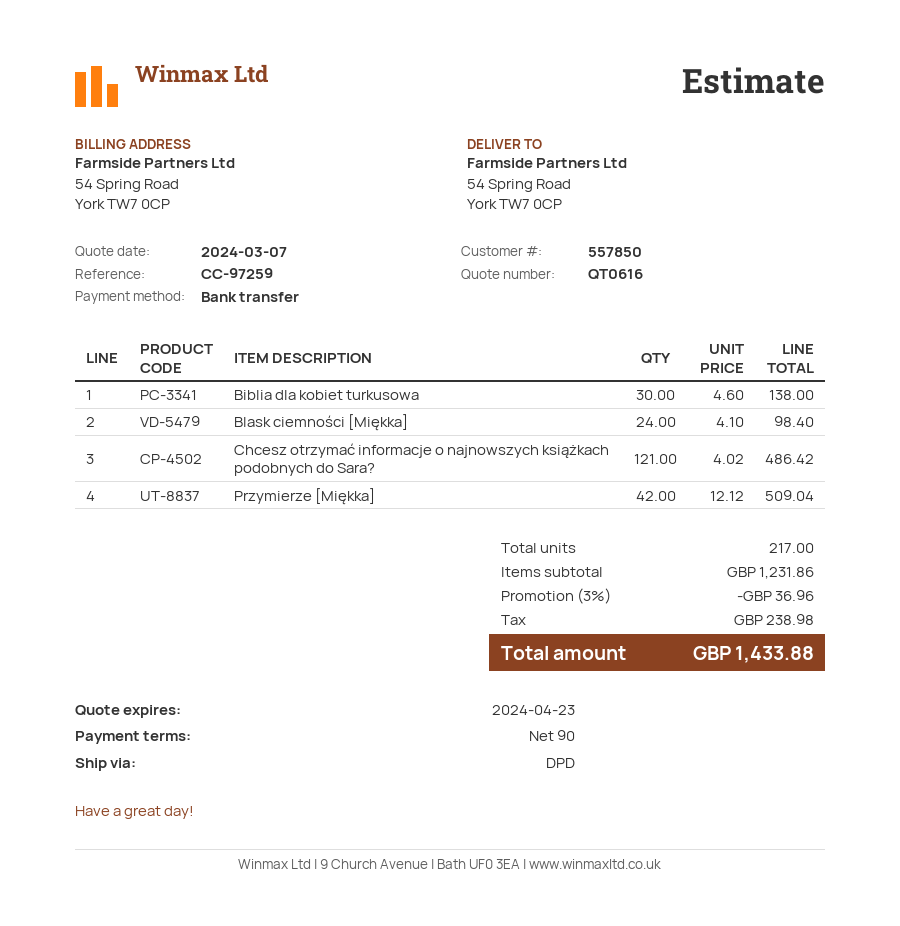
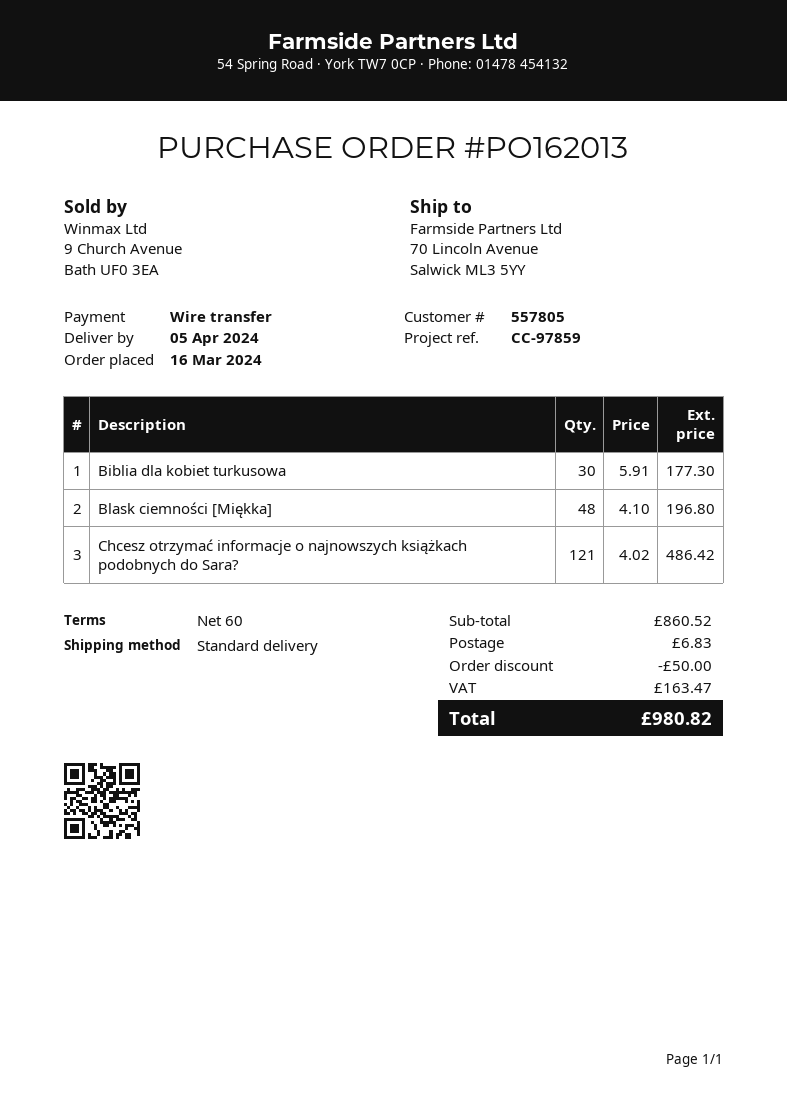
payment terms: 90 days -> 60 days
customer number: 557850 -> 557805
reference: CC-97259 -> CC-97859
shipping method: DPD -> standard
ship to: 54 Spring Road, York TW7 0CP -> 70 Lincoln Avenue, Salwick ML3 5YY
Biblia dla kobiet turkusowa: 30 x 4.60 = 138.00 -> 30 x 5.91 = 177.30
Blask ciemności [Miękka]: 24 x 4.10 = 98.40 -> 48 x 4.10 = 196.80
Przymierze [Miękka]: 42 x 12.12 = 509.04 -> none
subtotal: 1231.86 -> 860.52
discount: 36.96 -> 50.00
shipping: none -> 6.83
tax: 238.98 -> 163.47
total: 1433.88 -> 980.82

